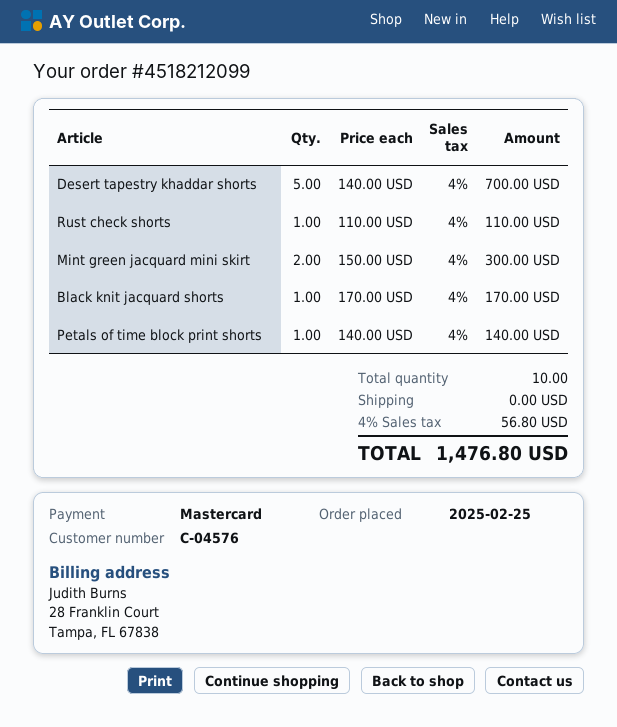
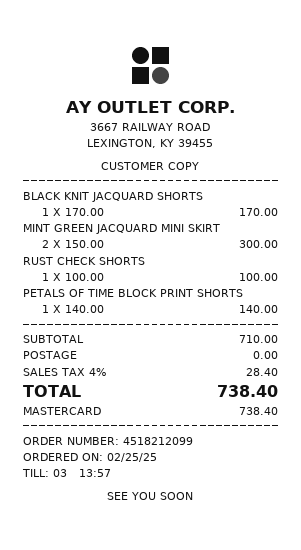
Desert tapestry khaddar shorts: 5 x 140.00 = 700.00 -> none
Rust check shorts: 1 x 110.00 = 110.00 -> 1 x 100.00 = 100.00
tax: 4% = 56.80 -> 4% = 28.40
total: 1476.80 -> 738.40

